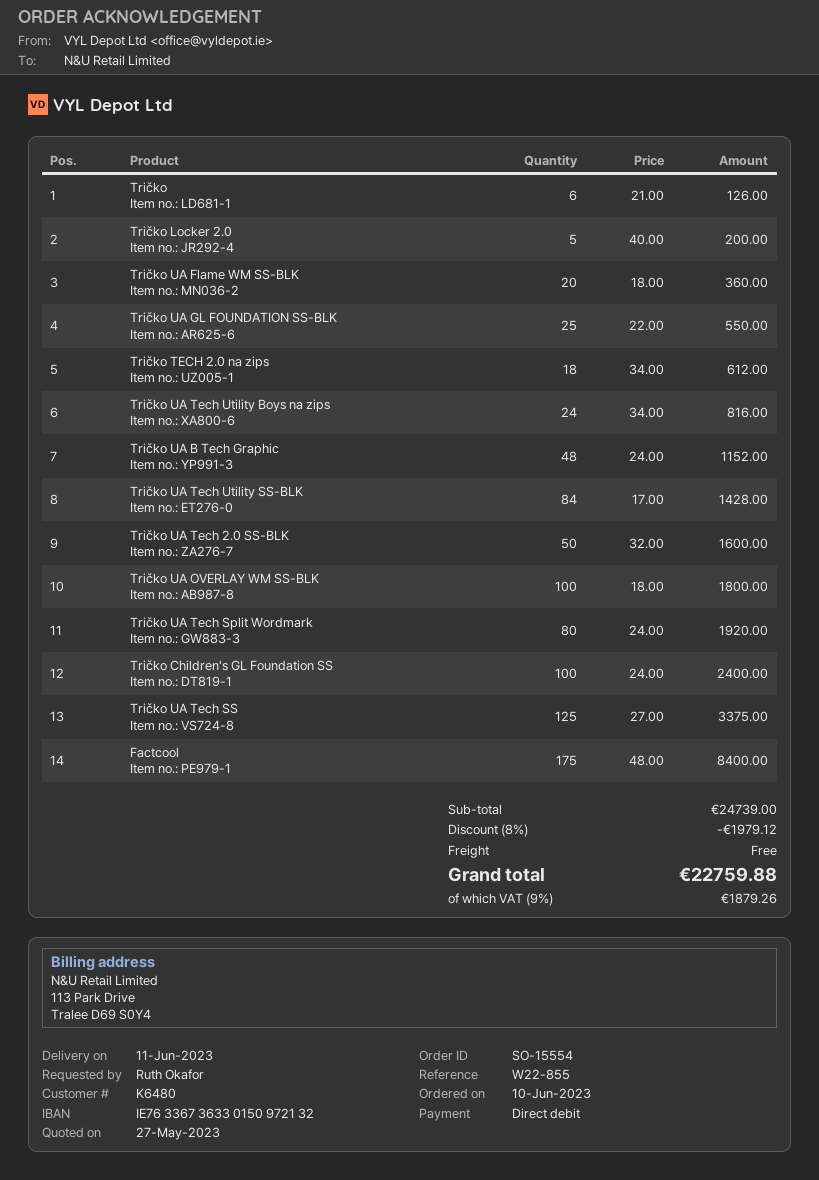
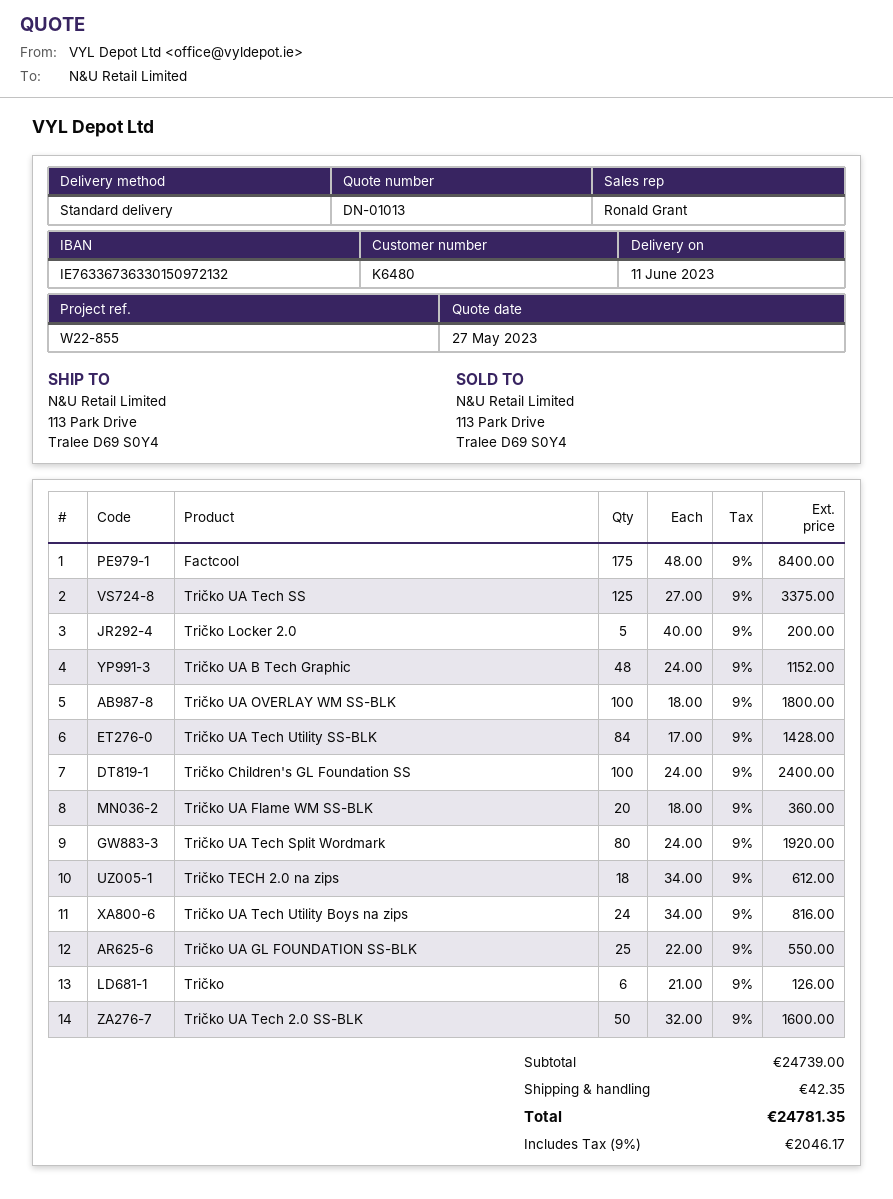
discount: 8% = 1979.12 -> none
shipping: 0.00 -> 42.35
tax: 9% = 1879.26 -> 9% = 2046.17
total: 22759.88 -> 24781.35

